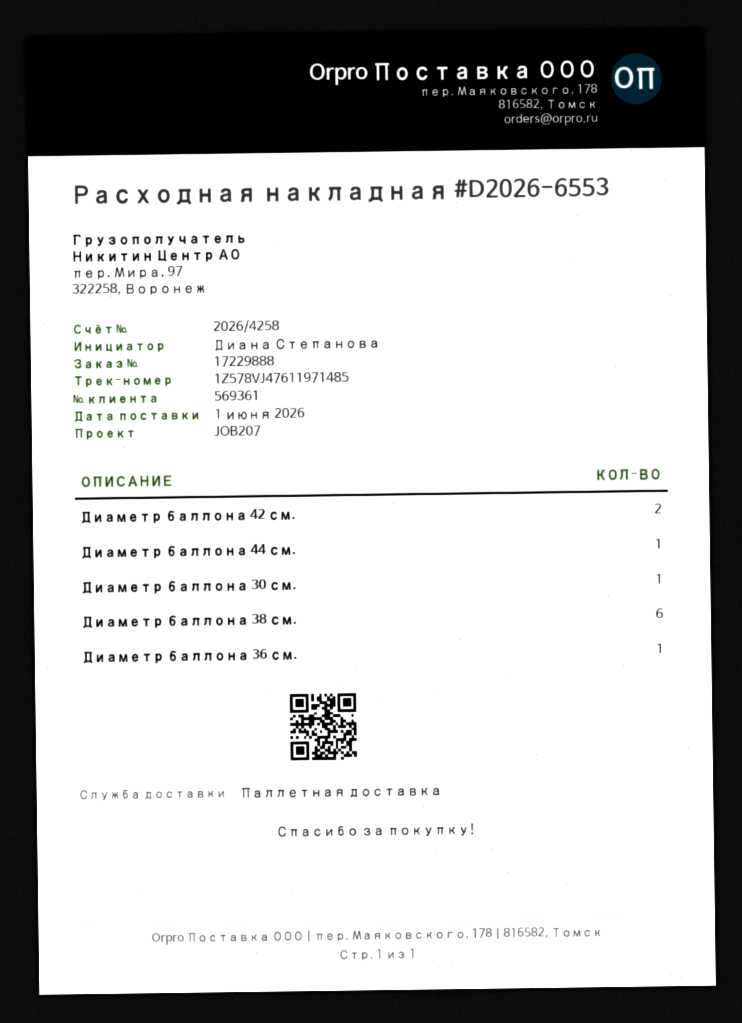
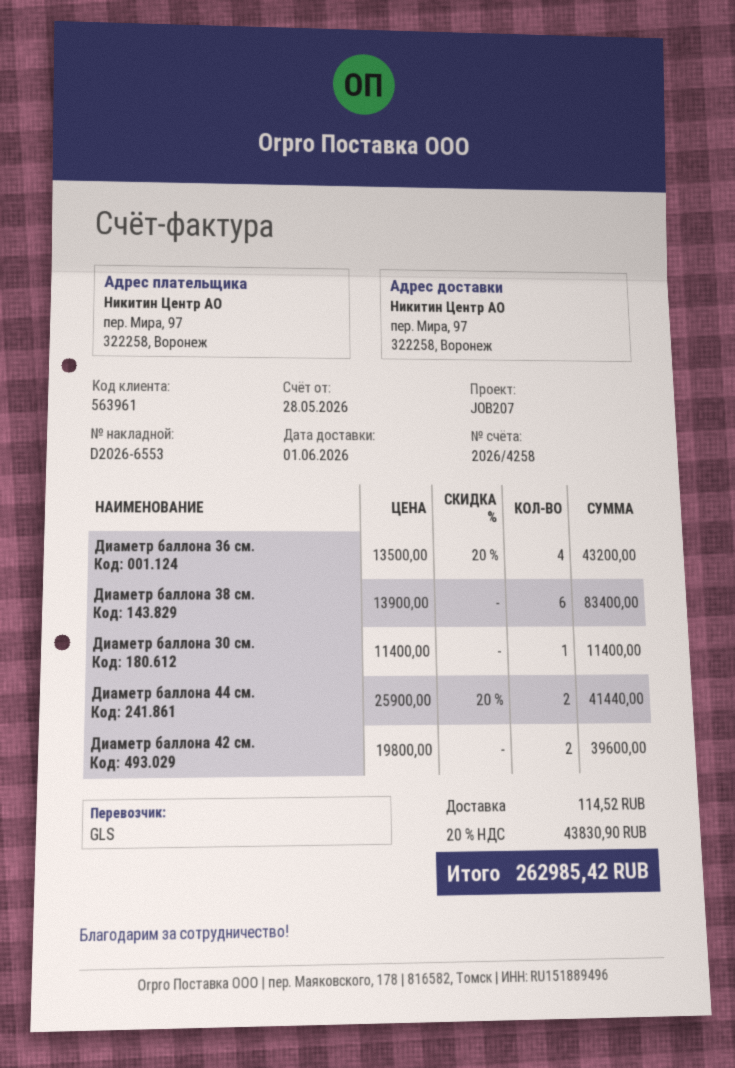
customer number: 569361 -> 563961
shipping method: pallet freight -> GLS
Диаметр баллона 44 см.: 1 -> 2
Диаметр баллона 36 см.: 1 -> 4

